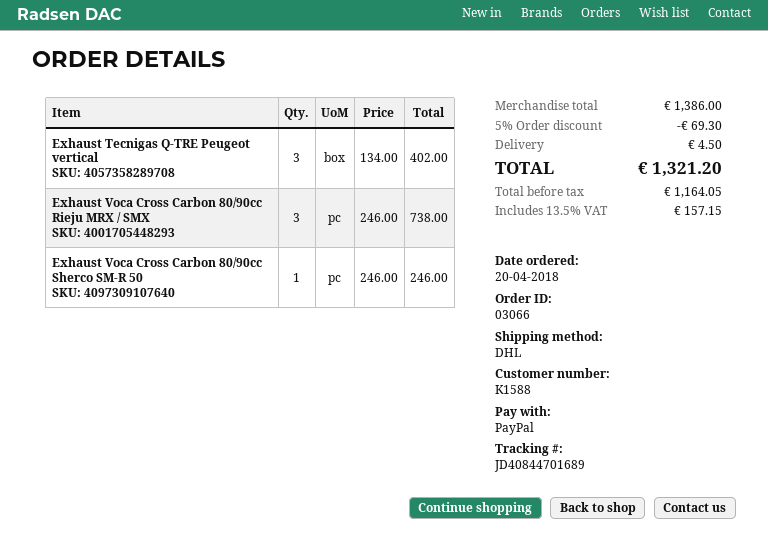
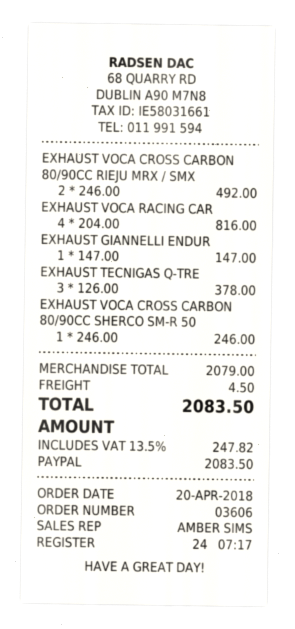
order number: 03066 -> 03606
Exhaust Tecnigas Q-TRE Peugeot vertical: 3 x 134.00 = 402.00 -> 3 x 126.00 = 378.00
Exhaust Voca Cross Carbon 80/90cc Rieju MRX / SMX: 3 x 246.00 = 738.00 -> 2 x 246.00 = 492.00
EXHAUST VOCA RACING CAR: none -> 4 x 204.00 = 816.00
EXHAUST GIANNELLI ENDUR: none -> 1 x 147.00 = 147.00
subtotal: 1386.00 -> 2079.00
discount: 5% = 69.30 -> none
tax: 13.5% = 157.15 -> 13.5% = 247.82
total: 1321.20 -> 2083.50

